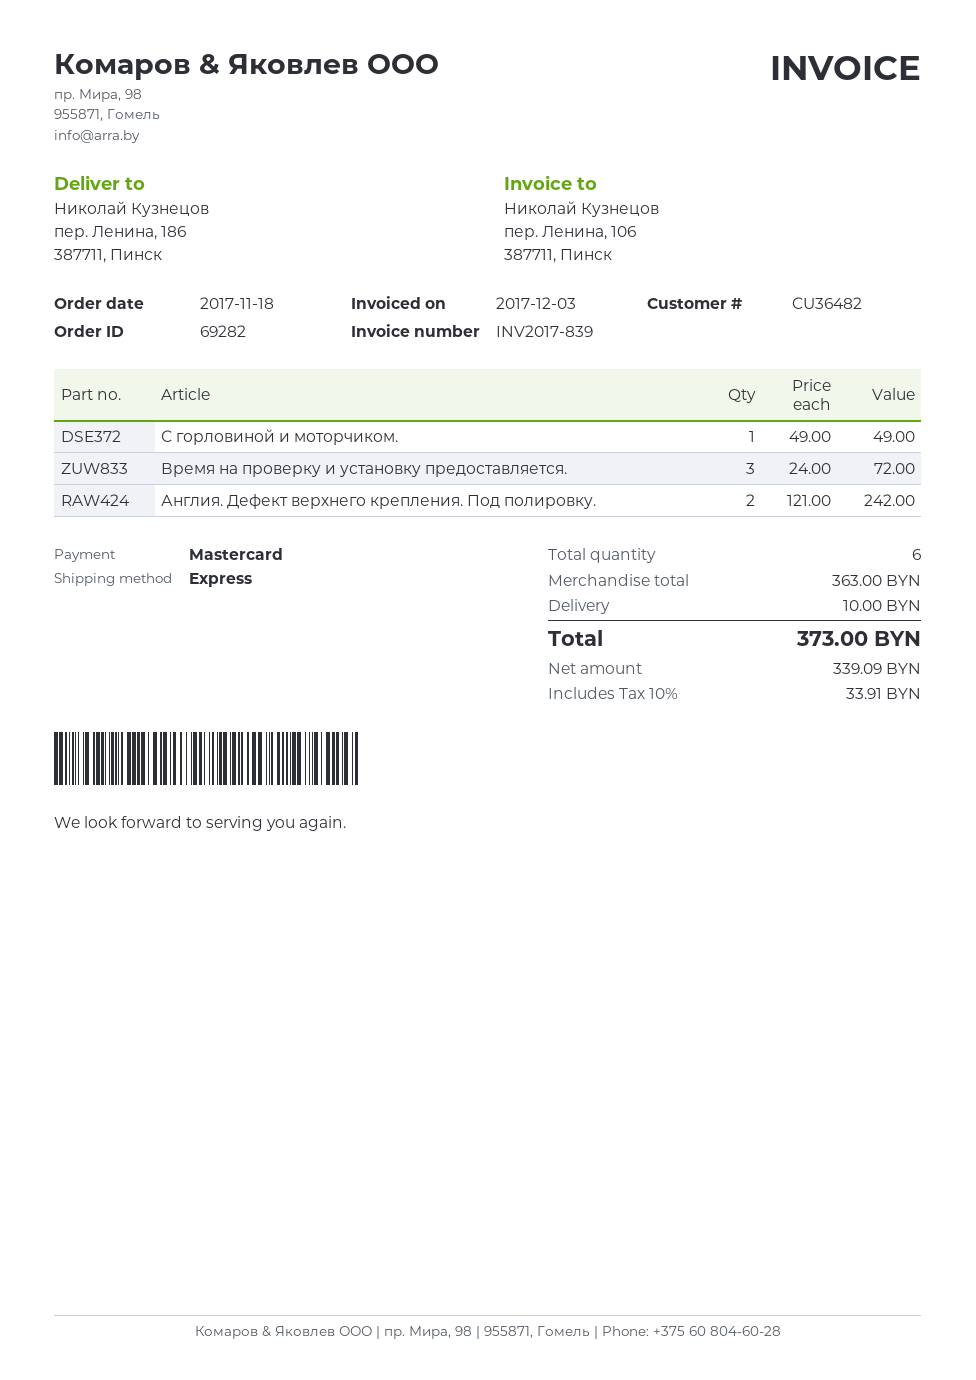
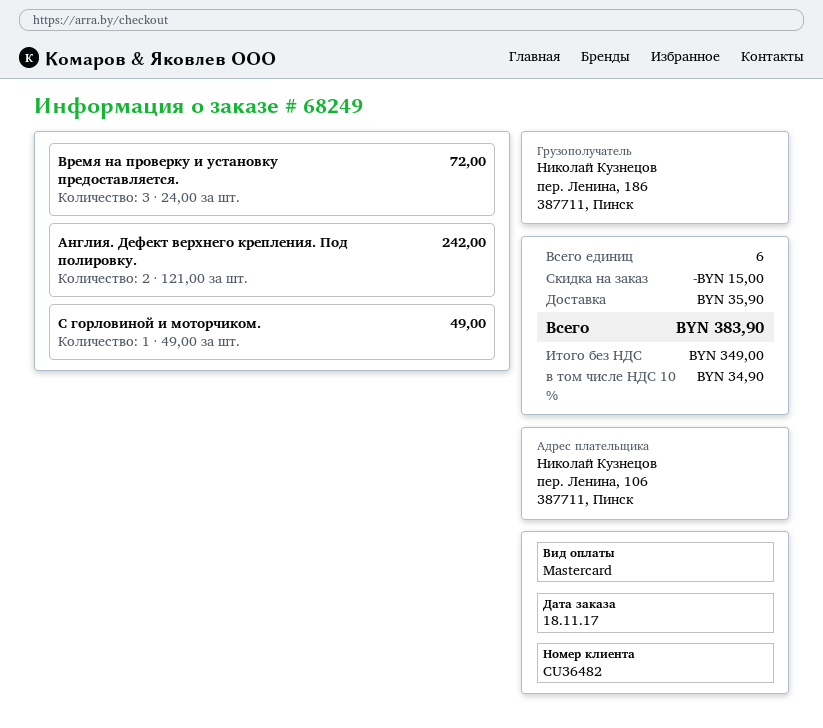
order number: 69282 -> 68249
discount: none -> 15.00
shipping: 10.00 -> 35.90
net: 339.09 -> 349.00
tax: 10% = 33.91 -> 10% = 34.90
total: 373.00 -> 383.90

